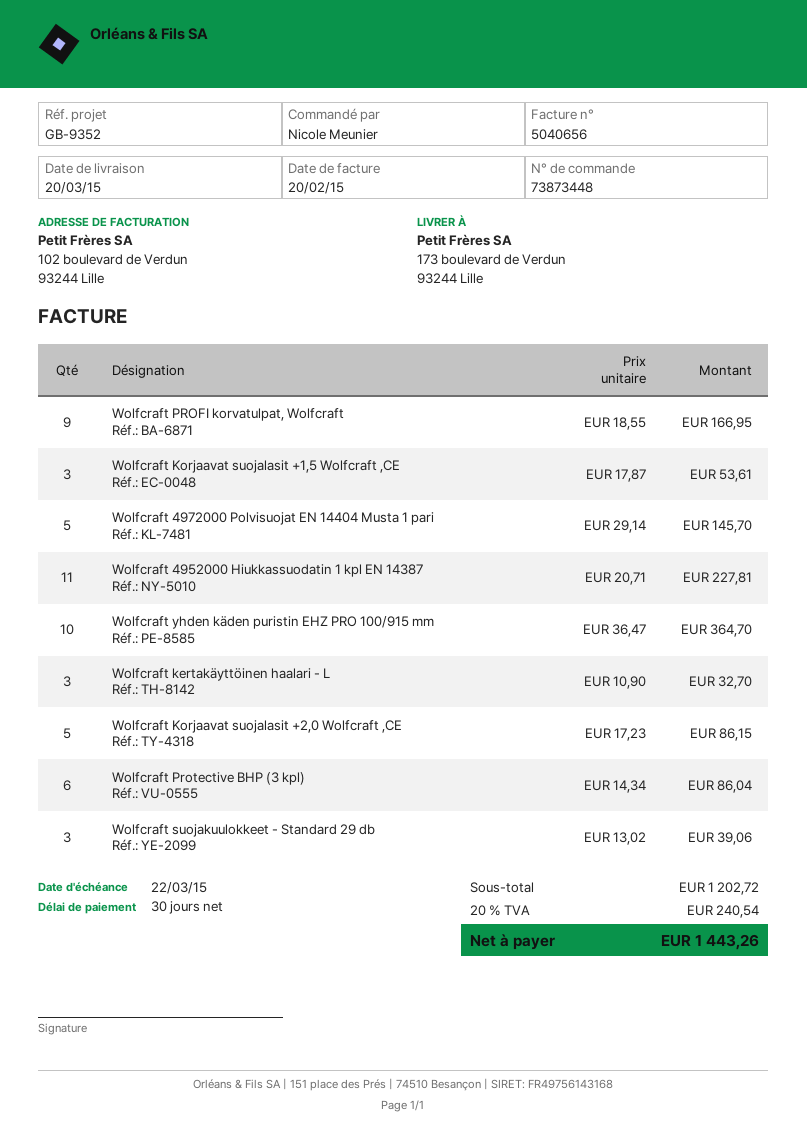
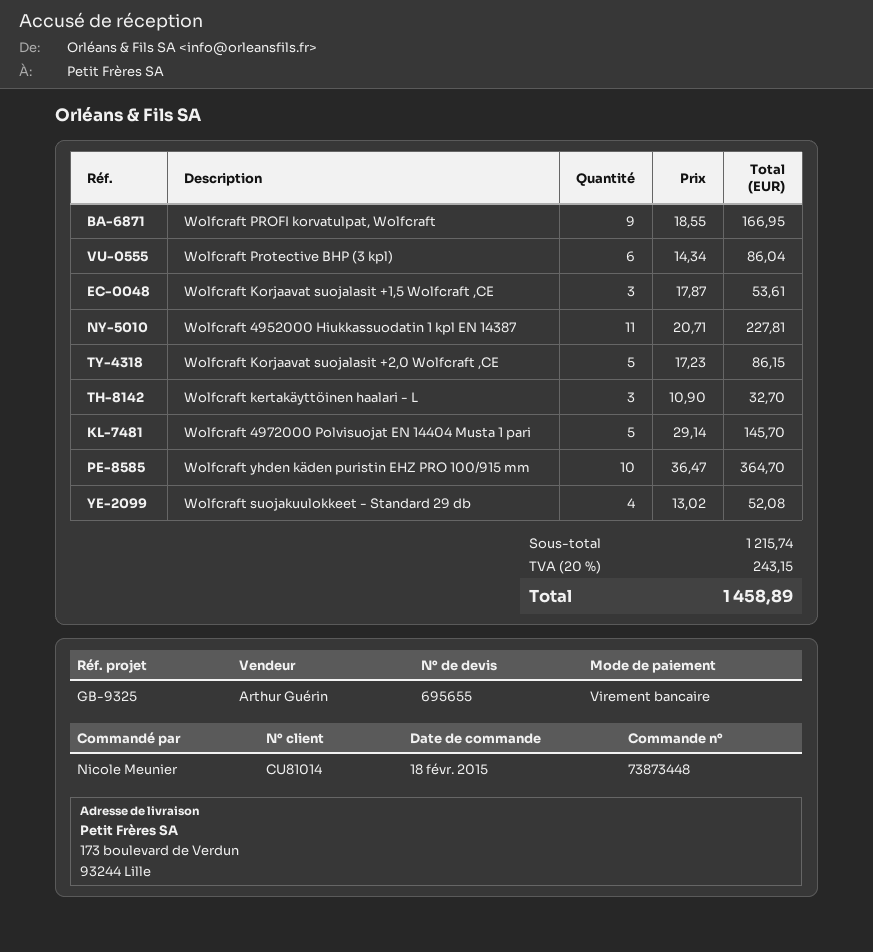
reference: GB-9352 -> GB-9325
Wolfcraft suojakuulokkeet - Standard 29 db: 3 x 13.02 = 39.06 -> 4 x 13.02 = 52.08
subtotal: 1202.72 -> 1215.74
tax: 20% = 240.54 -> 20% = 243.15
total: 1443.26 -> 1458.89

